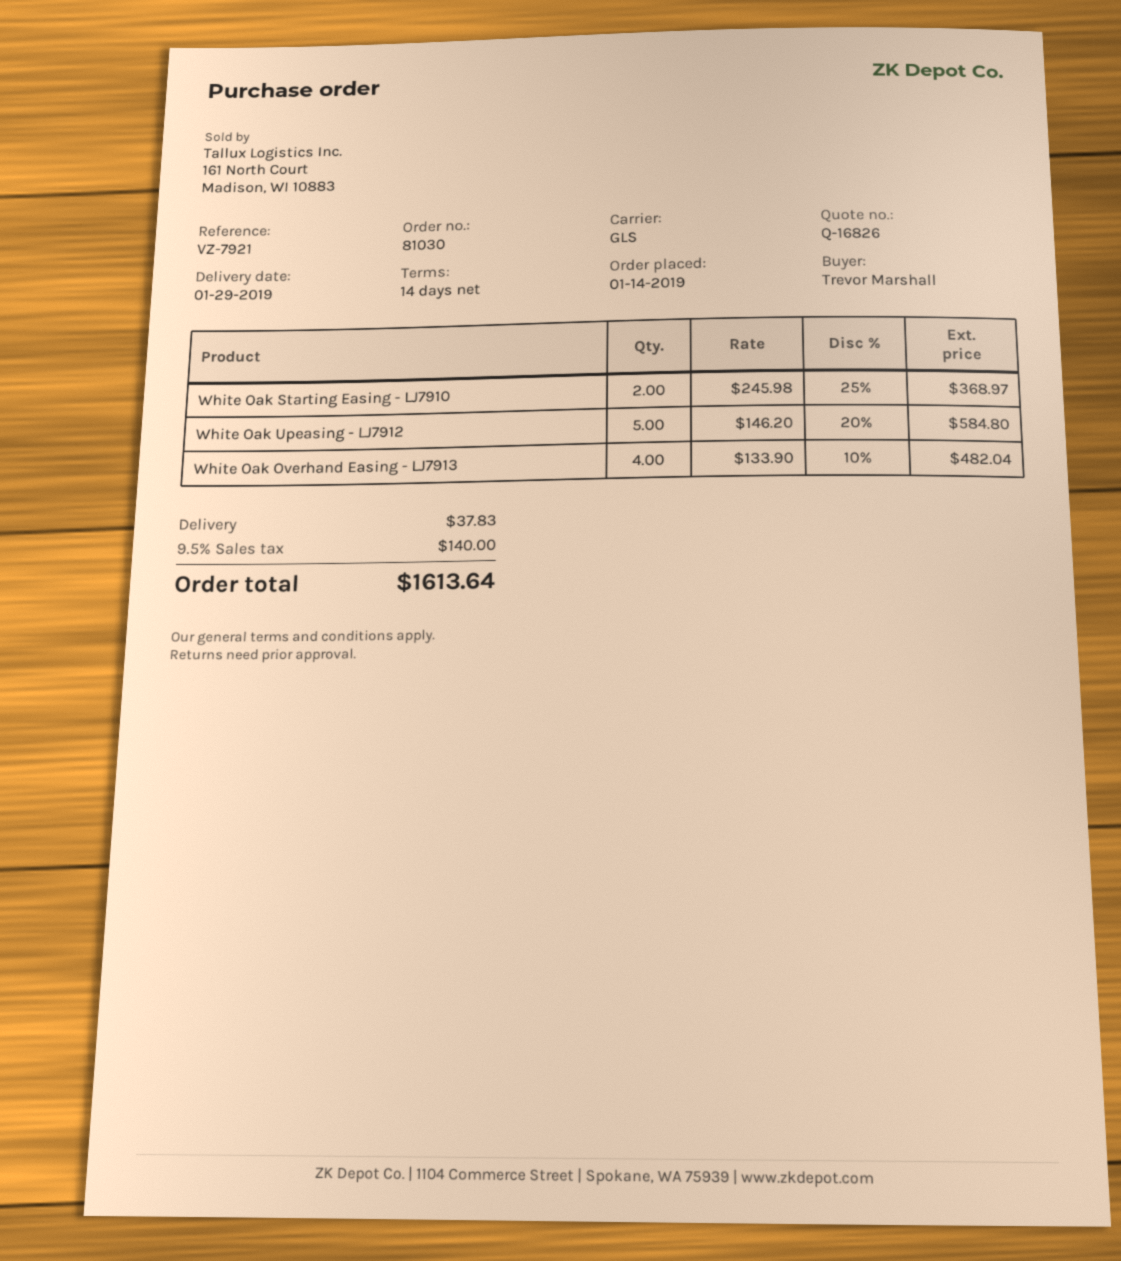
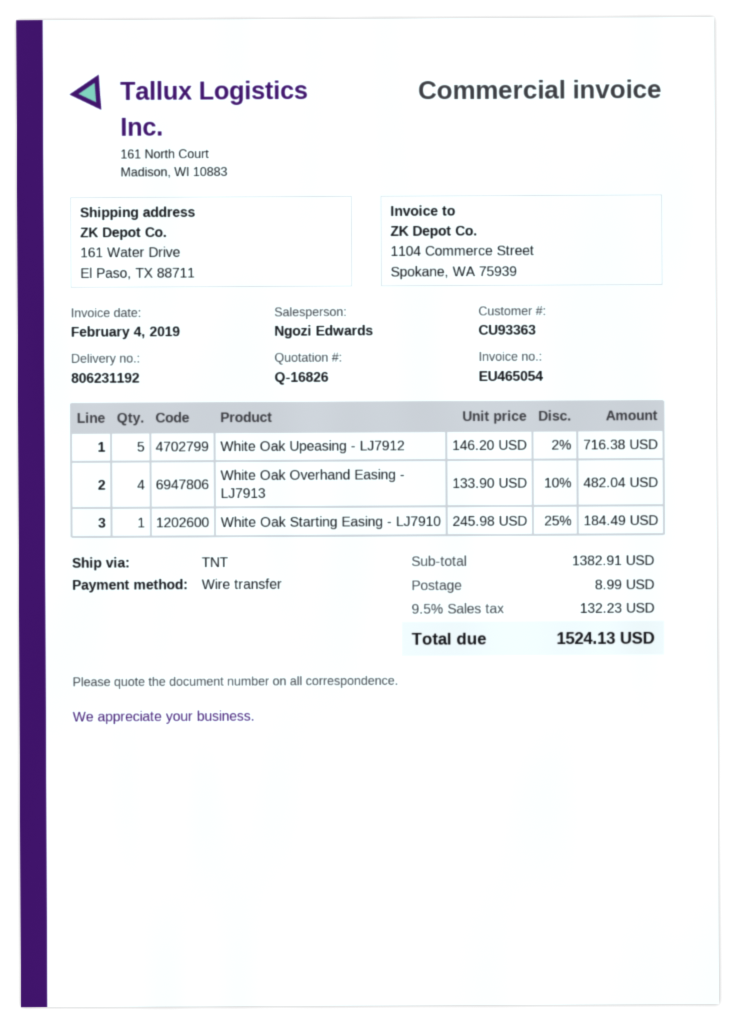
shipping method: GLS -> TNT
White Oak Starting Easing - LJ7910: 2 x 245.98 - 25% = 368.97 -> 1 x 245.98 - 25% = 184.49
White Oak Upeasing - LJ7912: 5 x 146.20 - 20% = 584.80 -> 5 x 146.20 - 2% = 716.38
shipping: 37.83 -> 8.99
tax: 9.5% = 140.00 -> 9.5% = 132.23
total: 1613.64 -> 1524.13

